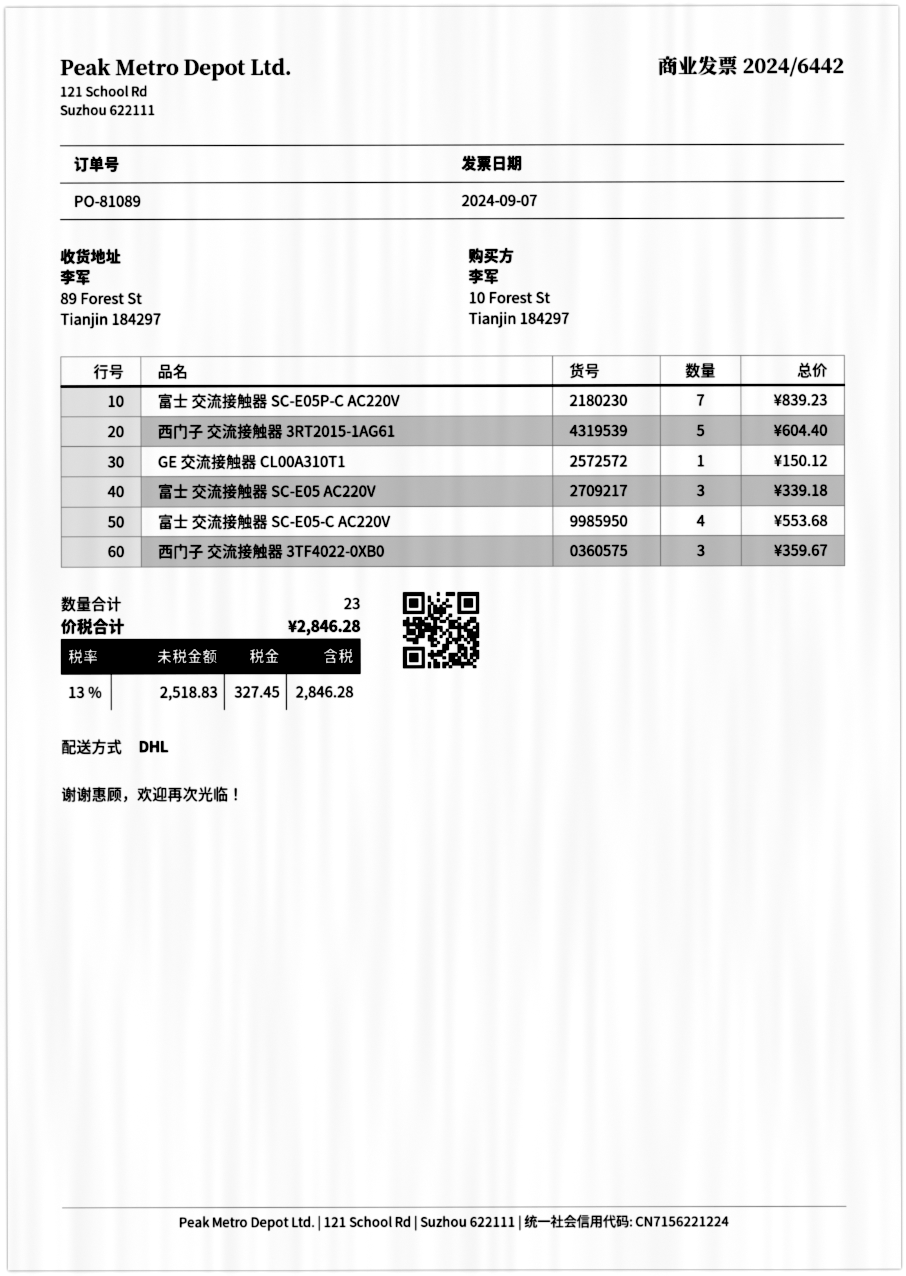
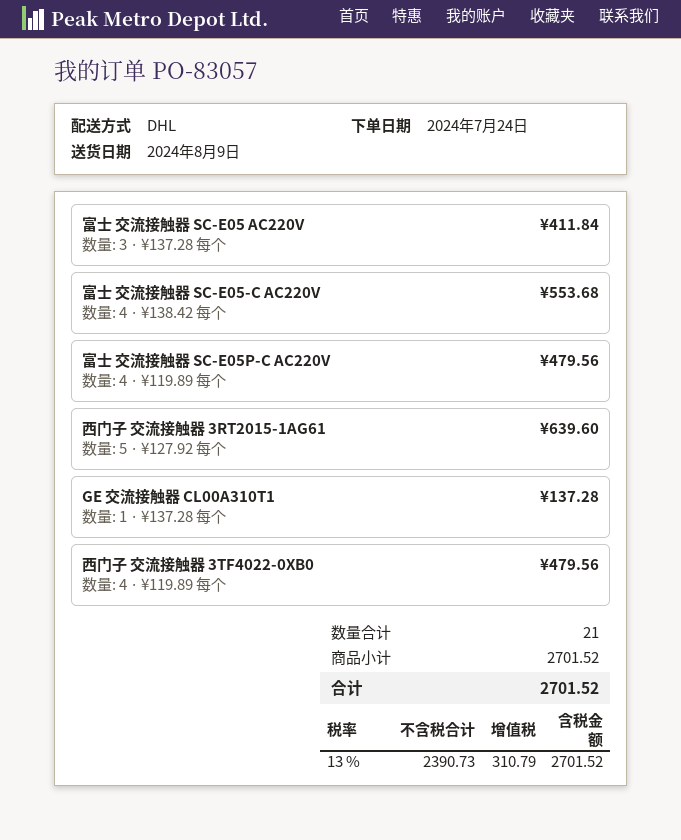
order number: PO-81089 -> PO-83057
富士 交流接触器 SC-E05P-C AC220V: 7 for 839.23 -> 4 for 479.56
西门子 交流接触器 3RT2015-1AG61: 5 for 604.40 -> 5 for 639.60
GE 交流接触器 CL00A310T1: 1 for 150.12 -> 1 for 137.28
富士 交流接触器 SC-E05 AC220V: 3 for 339.18 -> 3 for 411.84
西门子 交流接触器 3TF4022-0XB0: 3 for 359.67 -> 4 for 479.56
total quantity: 23 -> 21
net: 2518.83 -> 2390.73
tax: 13% = 327.45 -> 13% = 310.79
total: 2846.28 -> 2701.52

